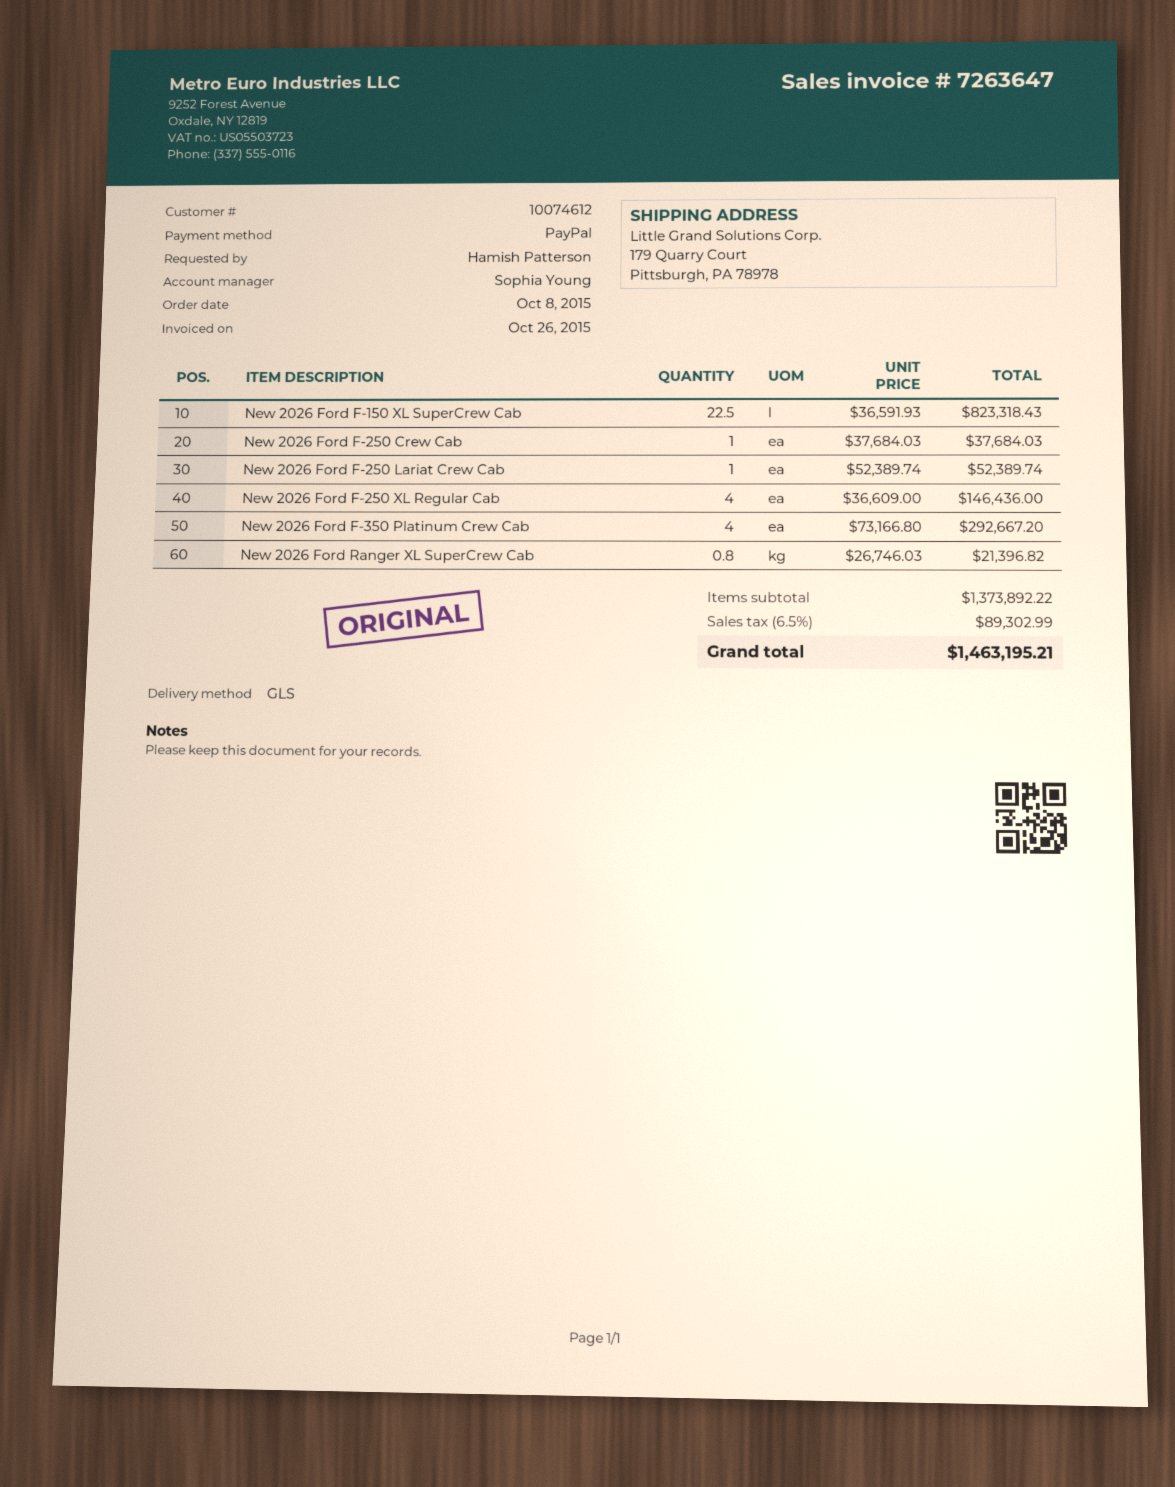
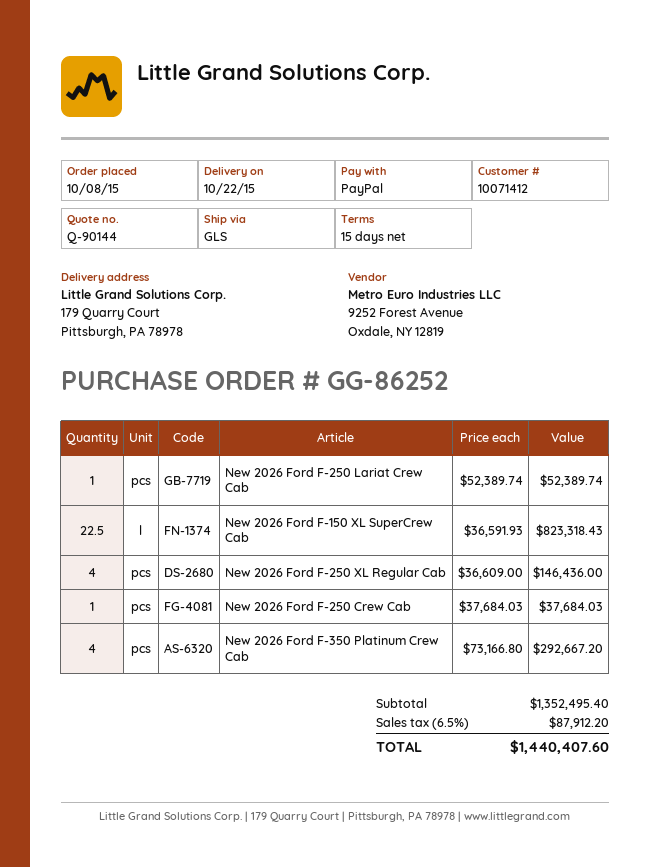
customer number: 10074612 -> 10071412
New 2026 Ford Ranger XL SuperCrew Cab: 0.8 x 26746.03 = 21396.82 -> none
subtotal: 1373892.22 -> 1352495.40
tax: 6.5% = 89302.99 -> 6.5% = 87912.20
total: 1463195.21 -> 1440407.60

